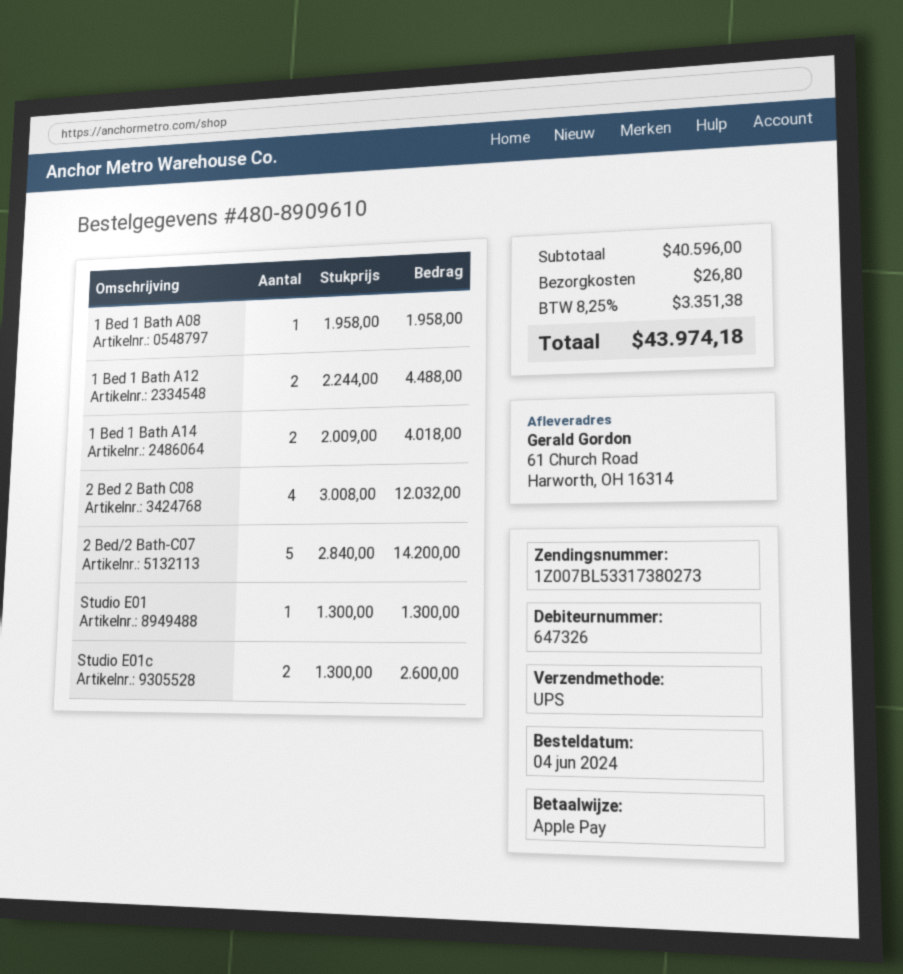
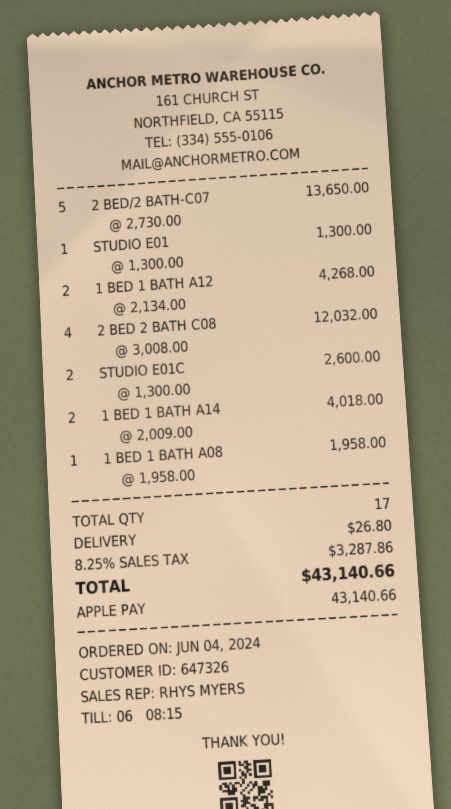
1 Bed 1 Bath A12: 2 x 2244.00 = 4488.00 -> 2 x 2134.00 = 4268.00
2 Bed/2 Bath-C07: 5 x 2840.00 = 14200.00 -> 5 x 2730.00 = 13650.00
tax: 8.25% = 3351.38 -> 8.25% = 3287.86
total: 43974.18 -> 43140.66

